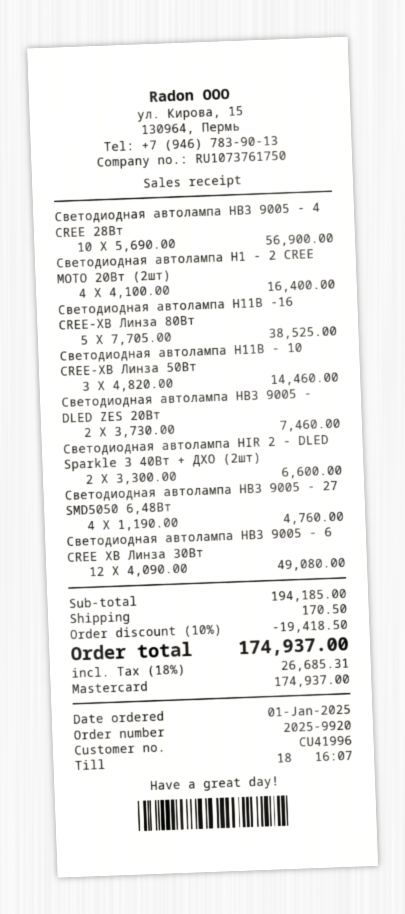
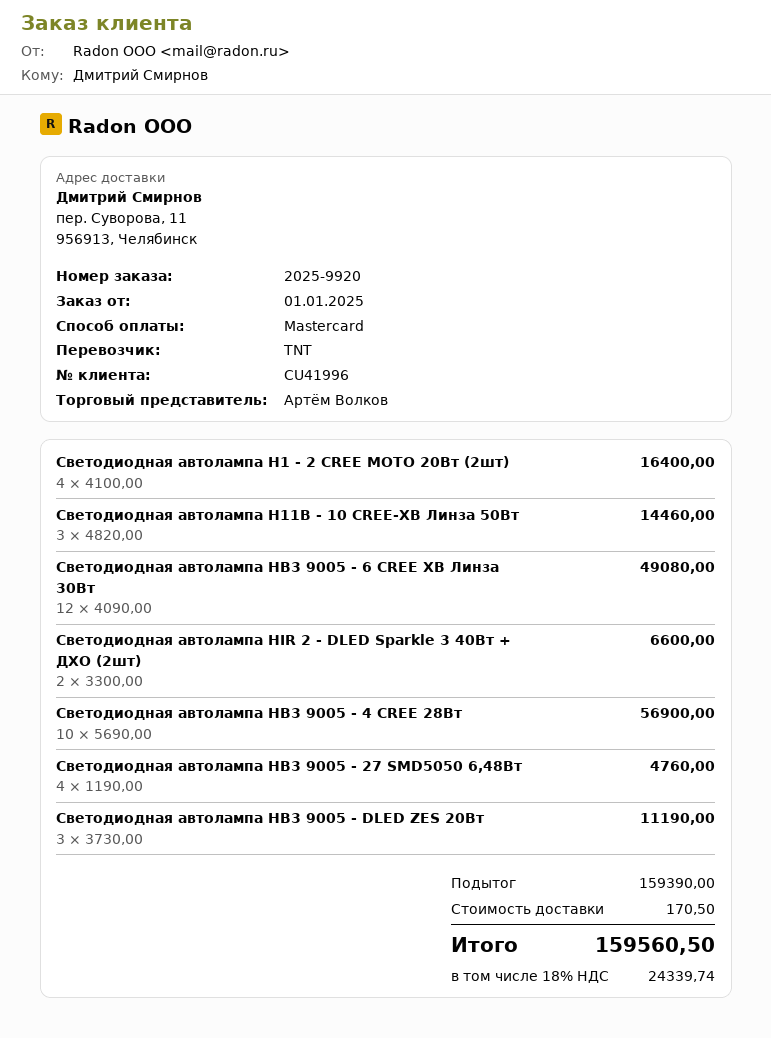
Светодиодная автолампа H11B -16 CREE-XB Линза 80Вт: 5 x 7705.00 = 38525.00 -> none
Светодиодная автолампа HB3 9005 - DLED ZES 20Вт: 2 x 3730.00 = 7460.00 -> 3 x 3730.00 = 11190.00
subtotal: 194185.00 -> 159390.00
discount: 10% = 19418.50 -> none
tax: 18% = 26685.31 -> 18% = 24339.74
total: 174937.00 -> 159560.50

